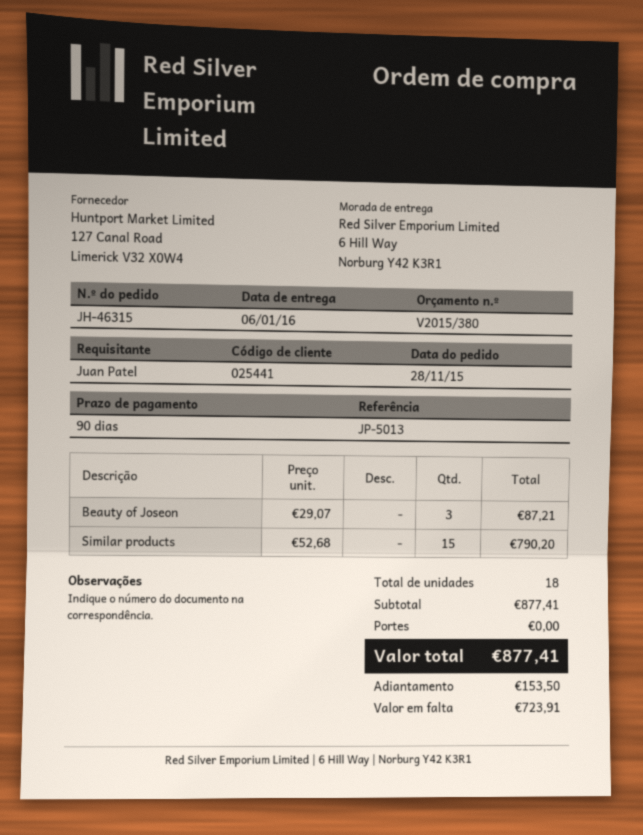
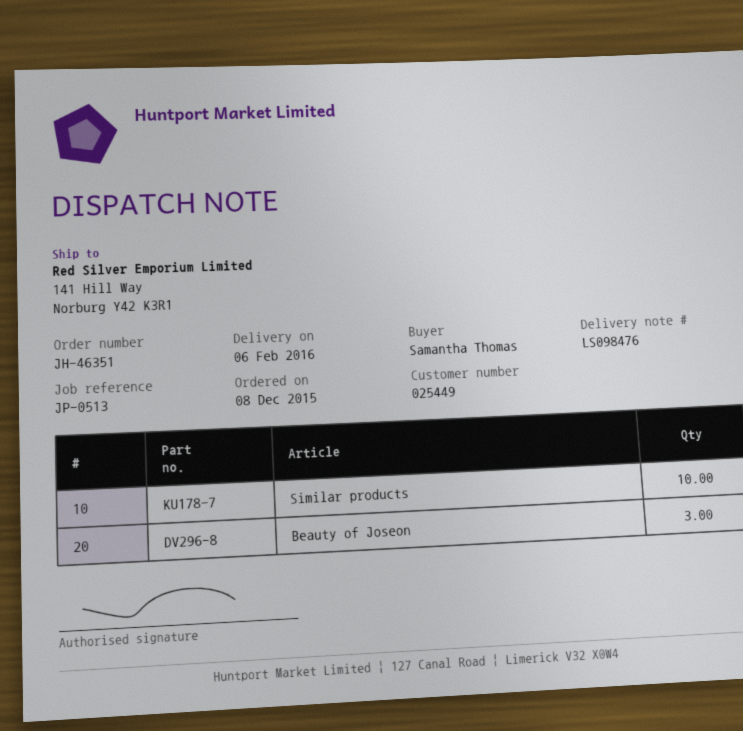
order number: JH-46315 -> JH-46351
order date: 2015-11-28 -> 2015-12-08
delivery date: 2016-01-06 -> 2016-02-06
customer number: 025441 -> 025449
reference: JP-5013 -> JP-0513
ordered by: Juan Patel -> Samantha Thomas
ship to: 6 Hill Way, Norburg Y42 K3R1 -> 141 Hill Way, Norburg Y42 K3R1
Similar products: 15 -> 10

